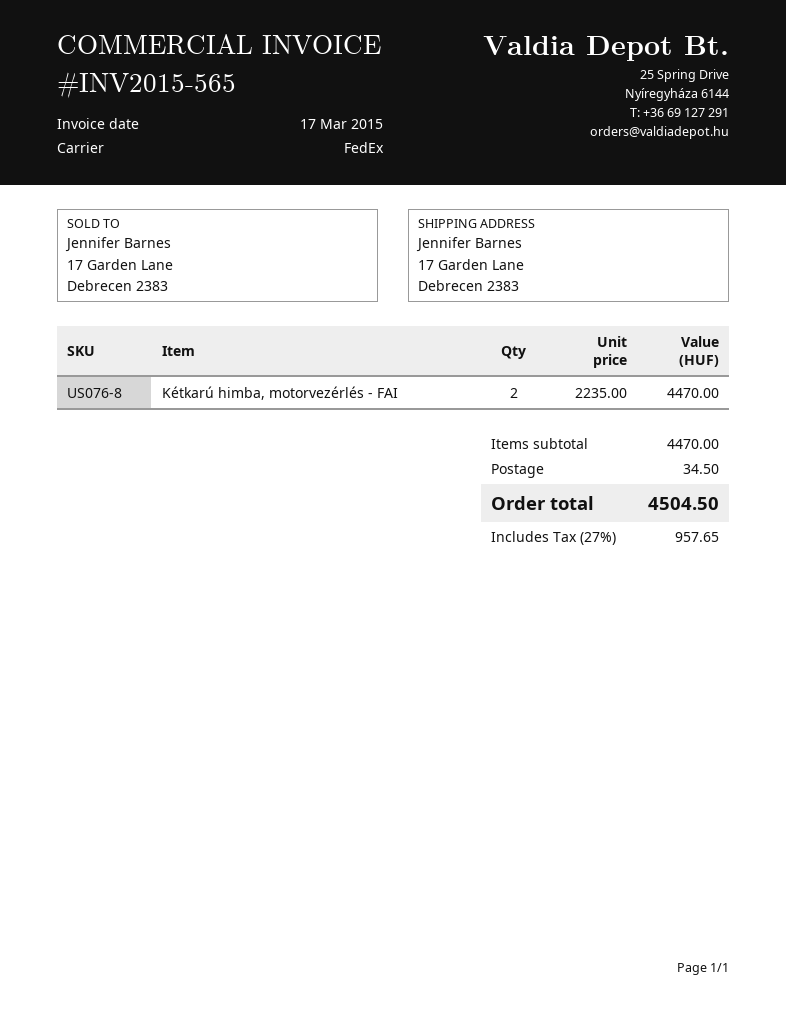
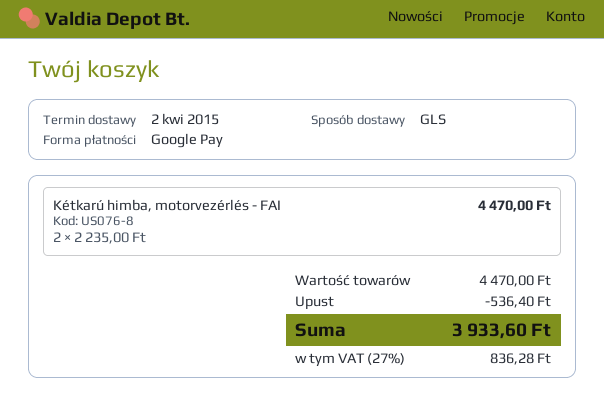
shipping method: FedEx -> GLS
discount: none -> 536.40
shipping: 34.50 -> none
tax: 27% = 957.65 -> 27% = 836.28
total: 4504.50 -> 3933.60

